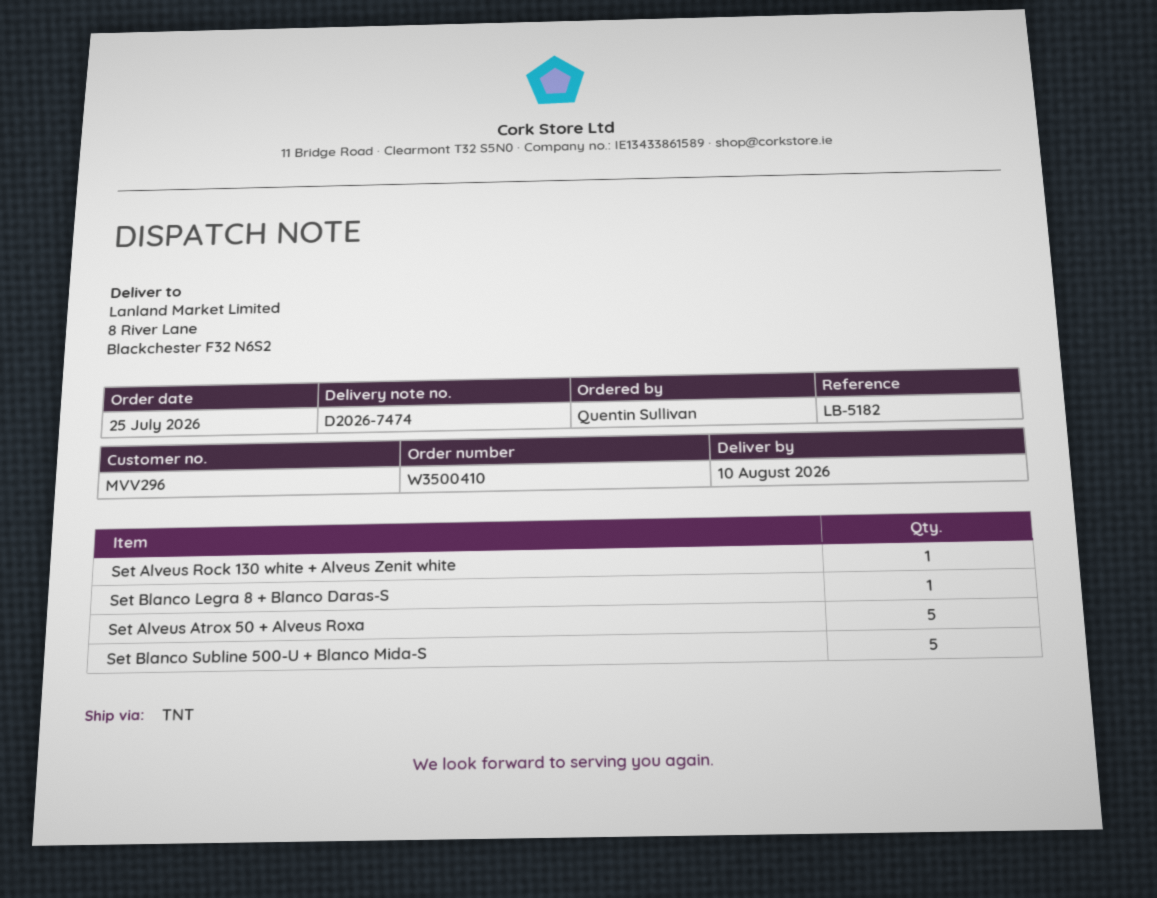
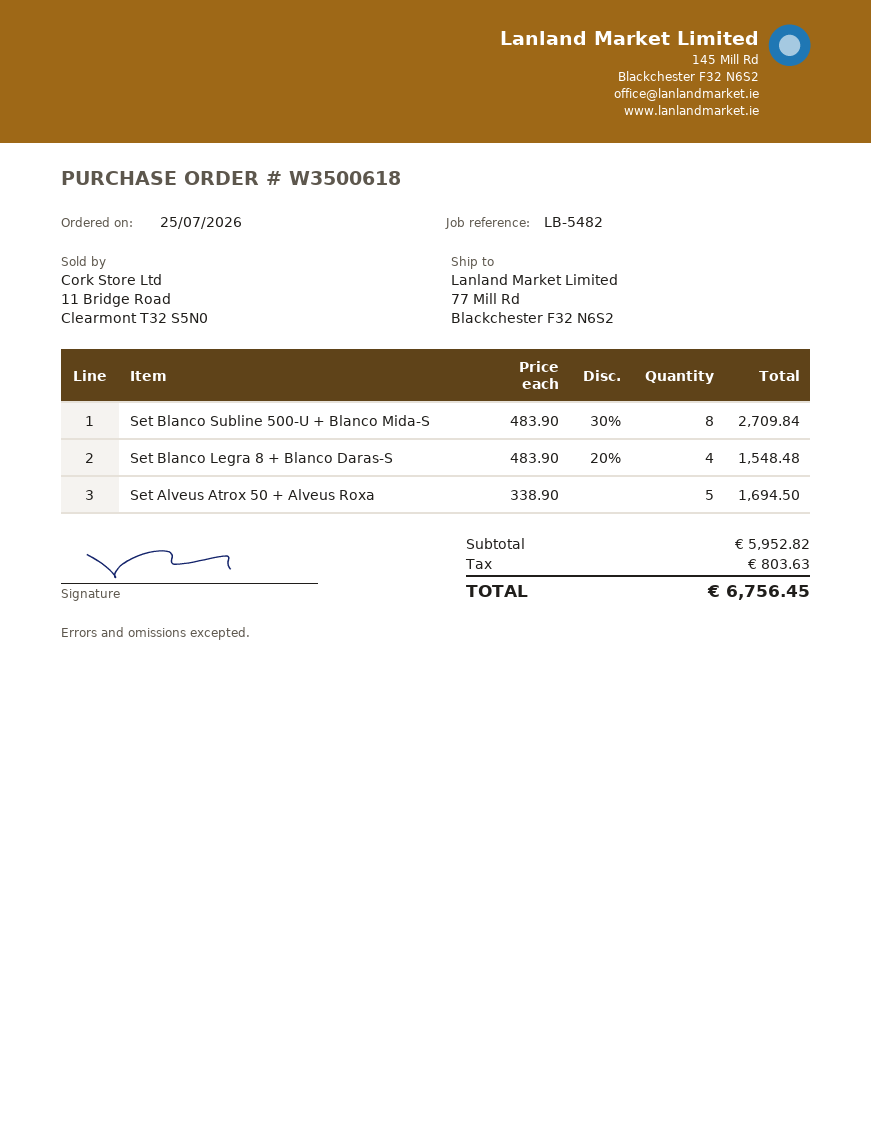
order number: W3500410 -> W3500618
reference: LB-5182 -> LB-5482
ship to: 8 River Lane, Blackchester F32 N6S2 -> 77 Mill Rd, Blackchester F32 N6S2
Set Alveus Rock 130 white + Alveus Zenit white: 1 -> none
Set Blanco Legra 8 + Blanco Daras-S: 1 -> 4
Set Blanco Subline 500-U + Blanco Mida-S: 5 -> 8

